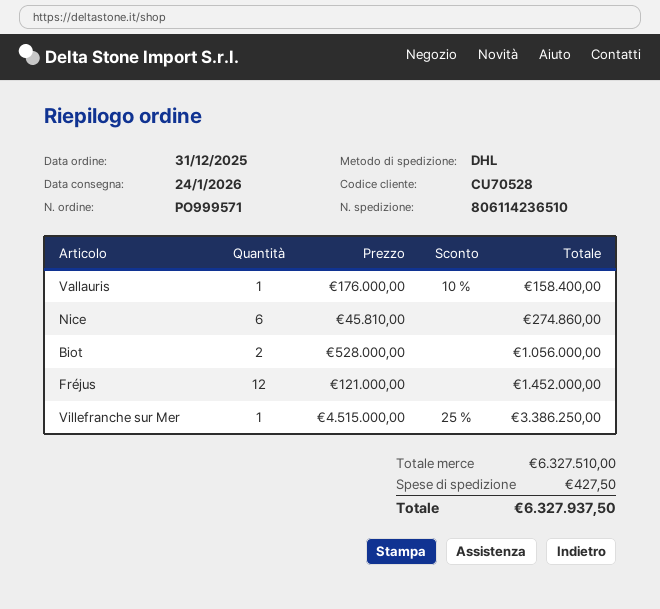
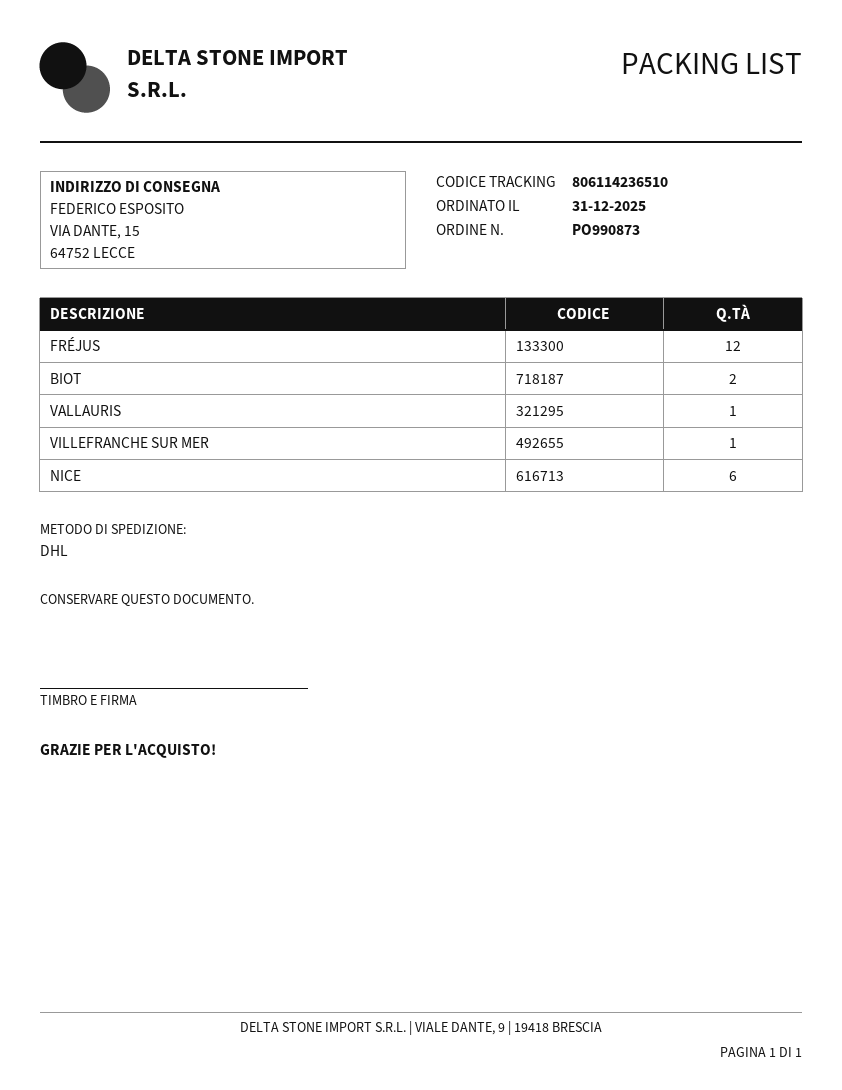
order number: PO999571 -> PO990873

